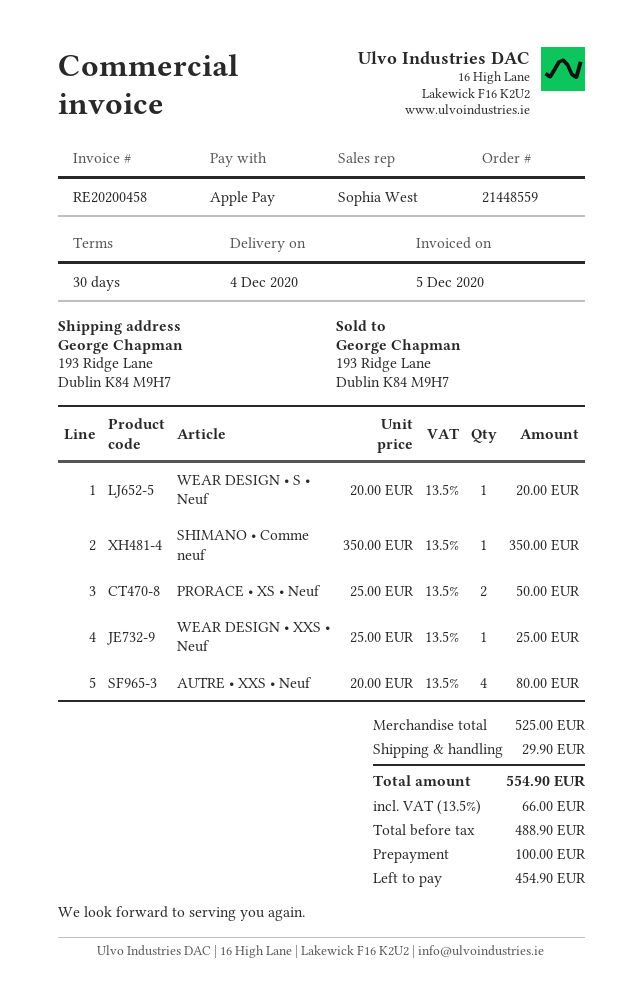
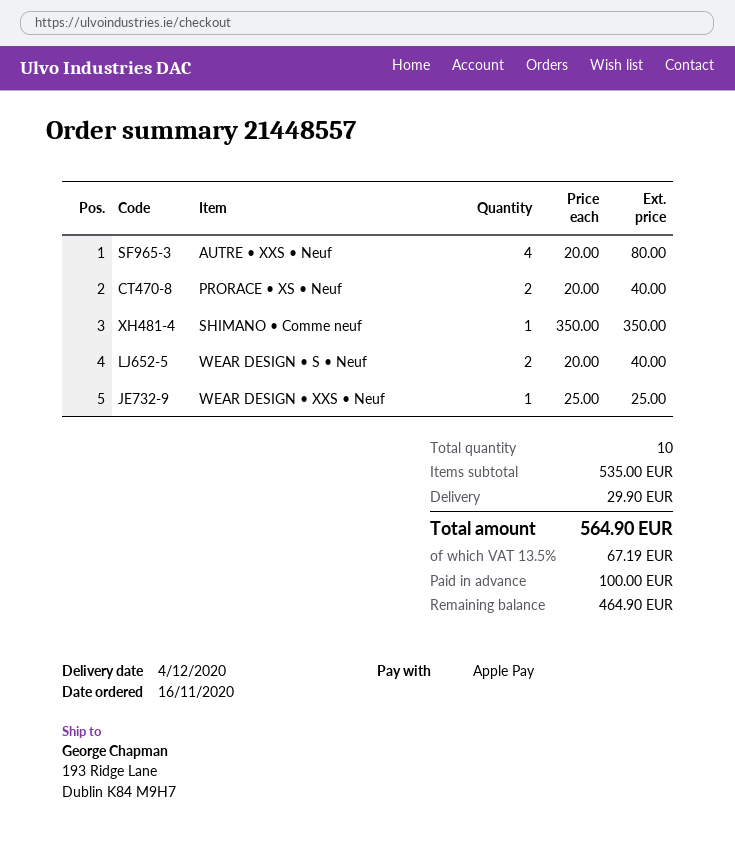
order number: 21448559 -> 21448557
WEAR DESIGN • S • Neuf: 1 x 20.00 = 20.00 -> 2 x 20.00 = 40.00
PRORACE • XS • Neuf: 2 x 25.00 = 50.00 -> 2 x 20.00 = 40.00
subtotal: 525.00 -> 535.00
tax: 13.5% = 66.00 -> 13.5% = 67.19
total: 554.90 -> 564.90
balance: 454.90 -> 464.90

